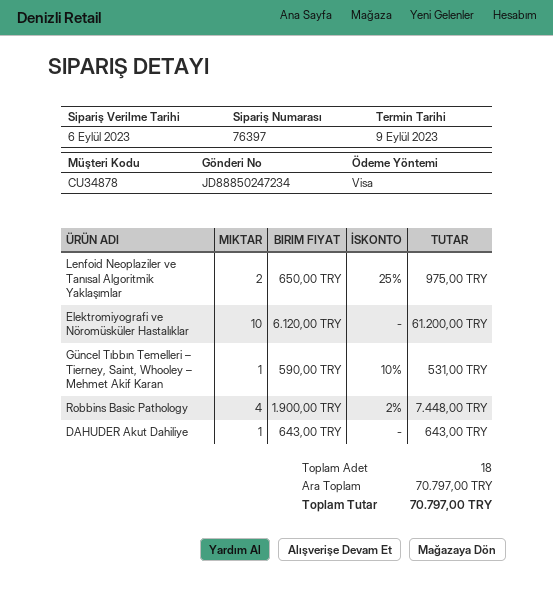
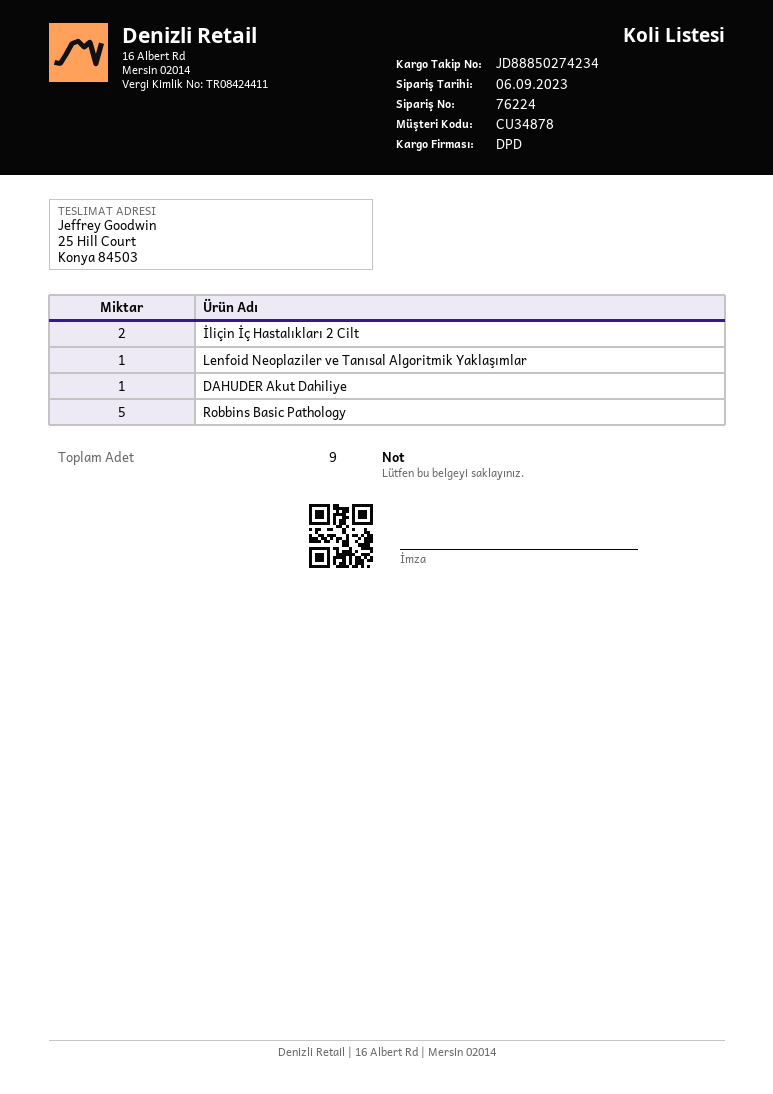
order number: 76397 -> 76224
tracking number: JD88850247234 -> JD88850274234
Lenfoid Neoplaziler ve Tanısal Algoritmik Yaklaşımlar: 2 -> 1
Elektromiyografi ve Nöromüsküler Hastalıklar: 10 -> none
Güncel Tıbbın Temelleri – Tierney, Saint, Whooley – Mehmet Akif Karan: 1 -> none
Robbins Basic Pathology: 4 -> 5
İliçin İç Hastalıkları 2 Cilt: none -> 2
total quantity: 18 -> 9

